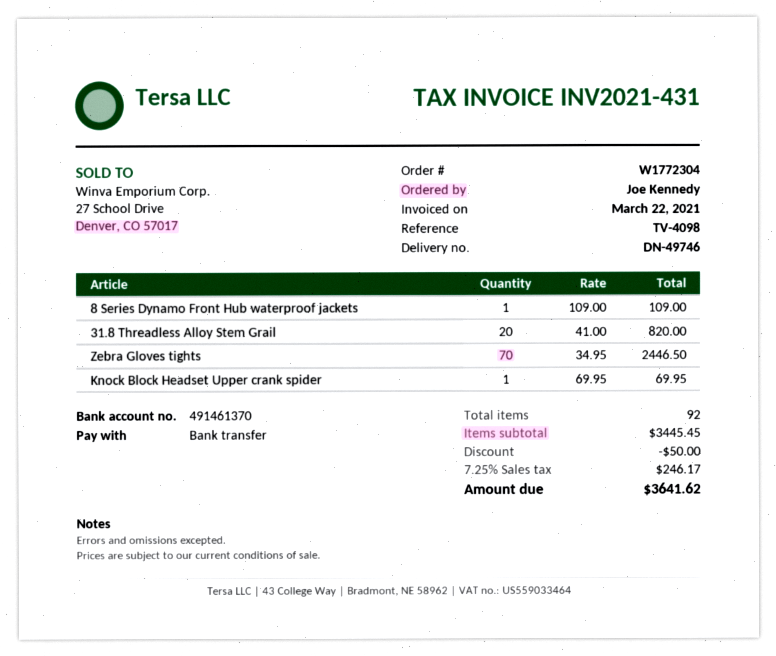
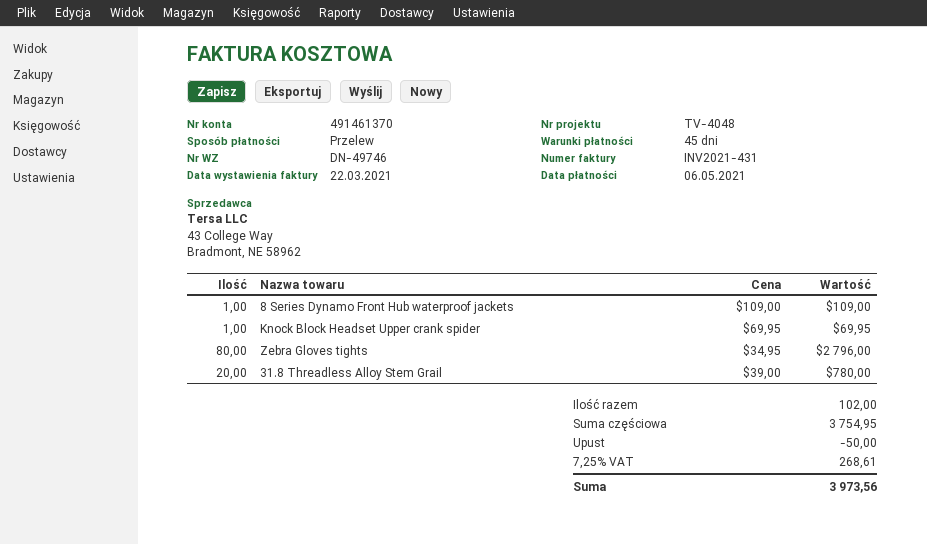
reference: TV-4098 -> TV-4048
31.8 Threadless Alloy Stem Grail: 20 x 41.00 = 820.00 -> 20 x 39.00 = 780.00
Zebra Gloves tights: 70 x 34.95 = 2446.50 -> 80 x 34.95 = 2796.00
total quantity: 92 -> 102
subtotal: 3445.45 -> 3754.95
tax: 7.25% = 246.17 -> 7.25% = 268.61
total: 3641.62 -> 3973.56

